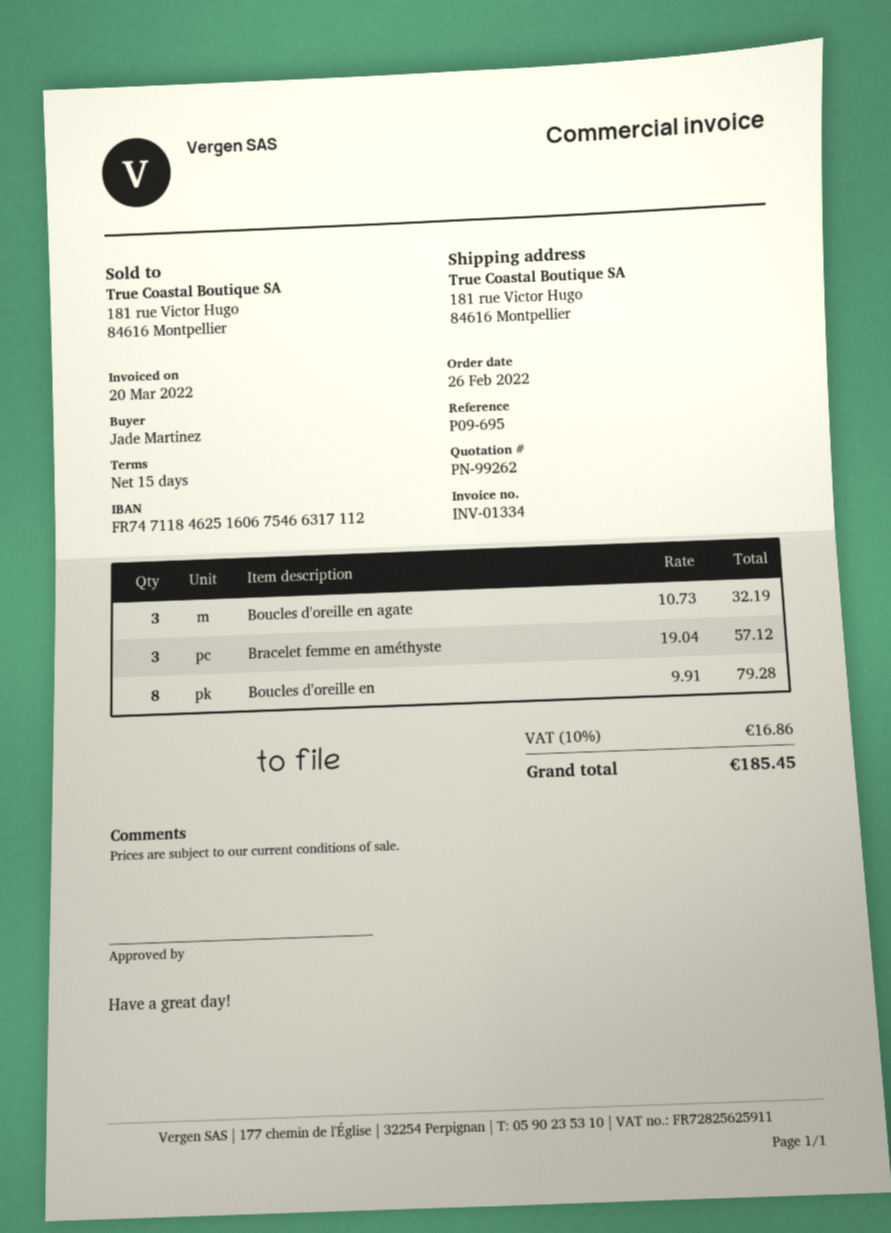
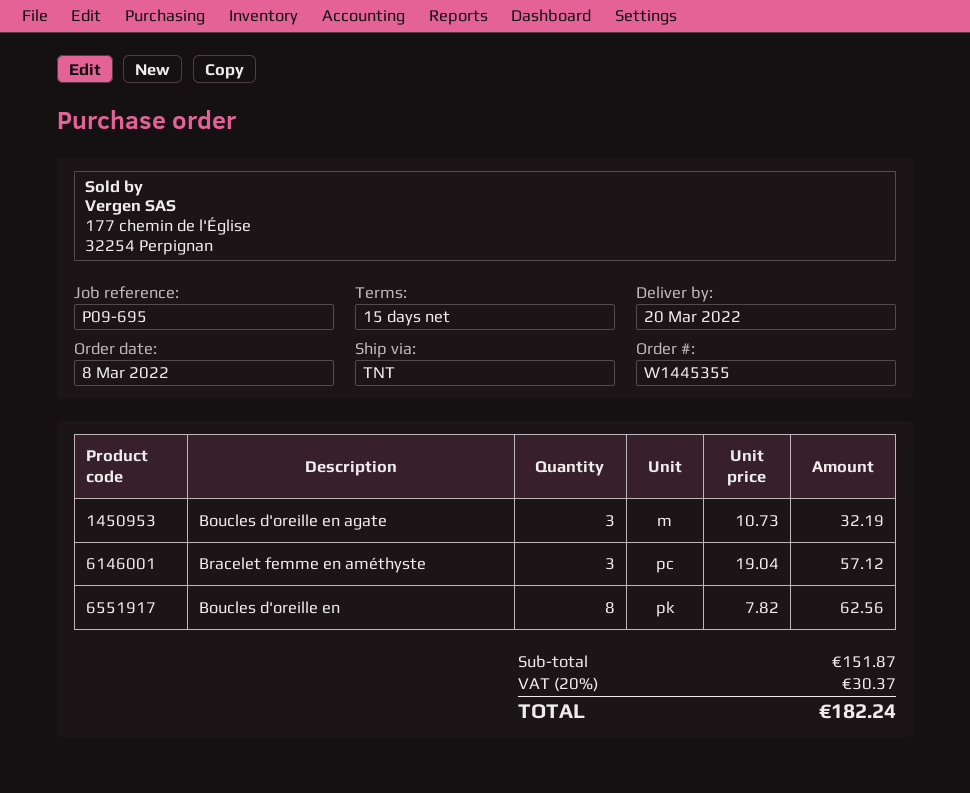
order date: 2022-02-26 -> 2022-03-08
Boucles d'oreille en: 8 x 9.91 = 79.28 -> 8 x 7.82 = 62.56
tax: 10% = 16.86 -> 20% = 30.37
total: 185.45 -> 182.24

